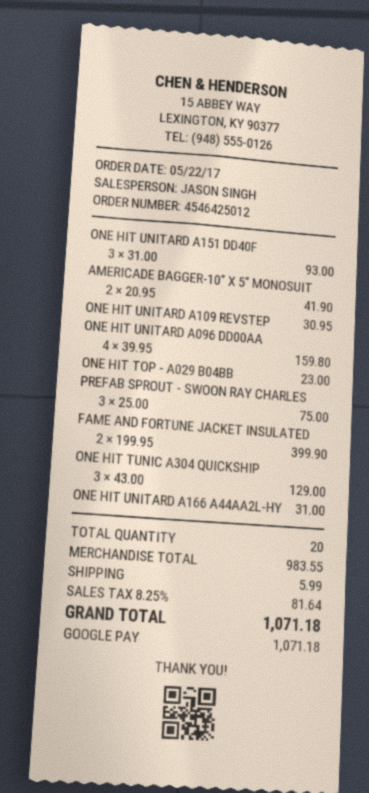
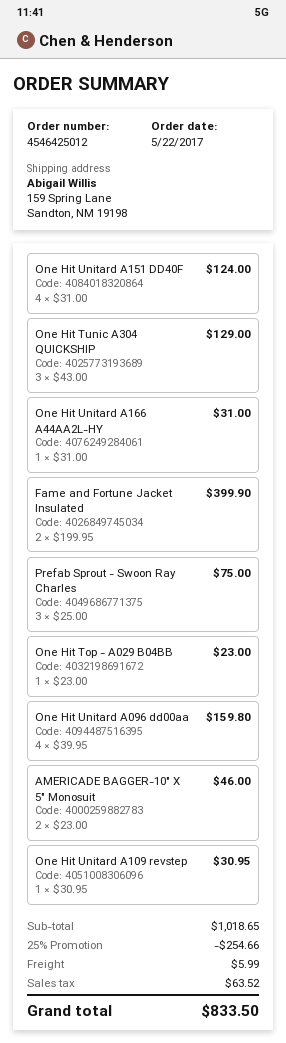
ONE HIT UNITARD A151 DD40F: 3 x 31.00 = 93.00 -> 4 x 31.00 = 124.00
AMERICADE BAGGER-10" X 5" MONOSUIT: 2 x 20.95 = 41.90 -> 2 x 23.00 = 46.00
subtotal: 983.55 -> 1018.65
discount: none -> 25% = 254.66
tax: 81.64 -> 63.52
total: 1071.18 -> 833.50

